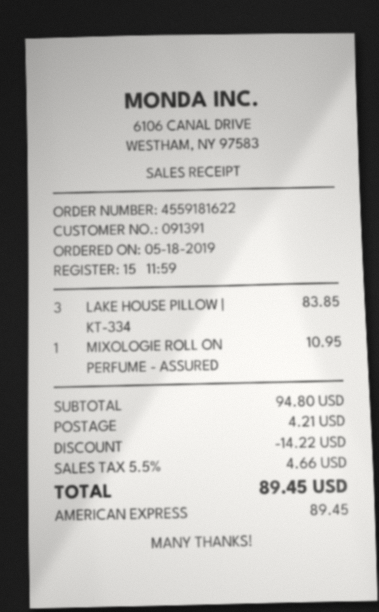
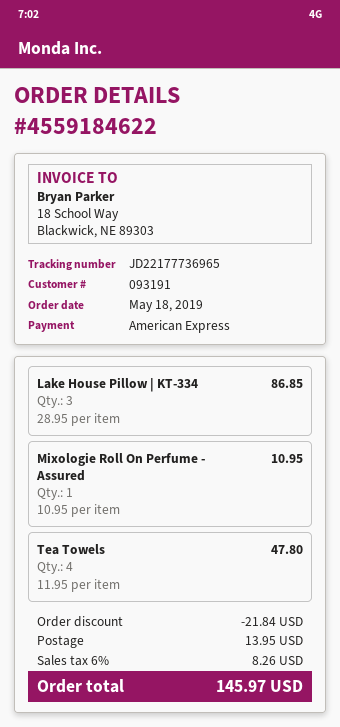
order number: 4559181622 -> 4559184622
customer number: 091391 -> 093191
LAKE HOUSE PILLOW | KT-334: 3 for 83.85 -> 3 for 86.85
Tea Towels: none -> 4 for 47.80
discount: 14.22 -> 21.84
shipping: 4.21 -> 13.95
tax: 5.5% = 4.66 -> 6% = 8.26
total: 89.45 -> 145.97

